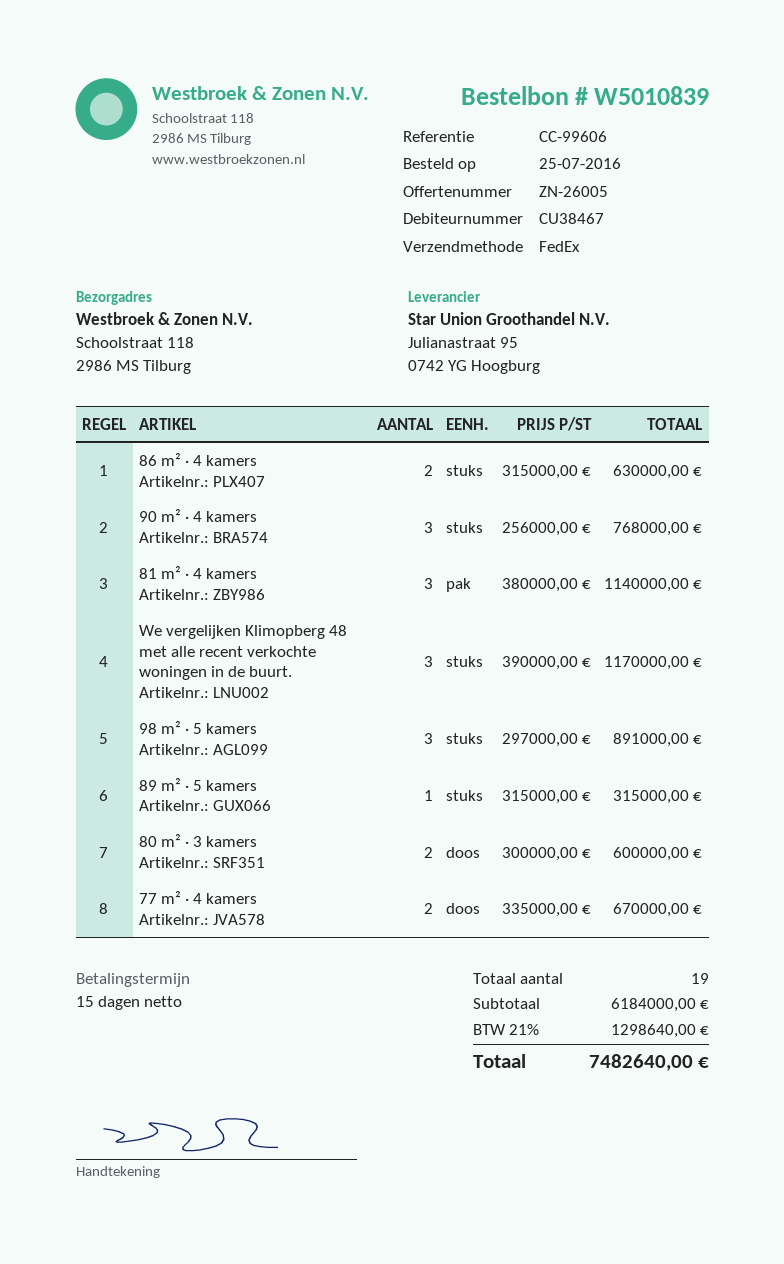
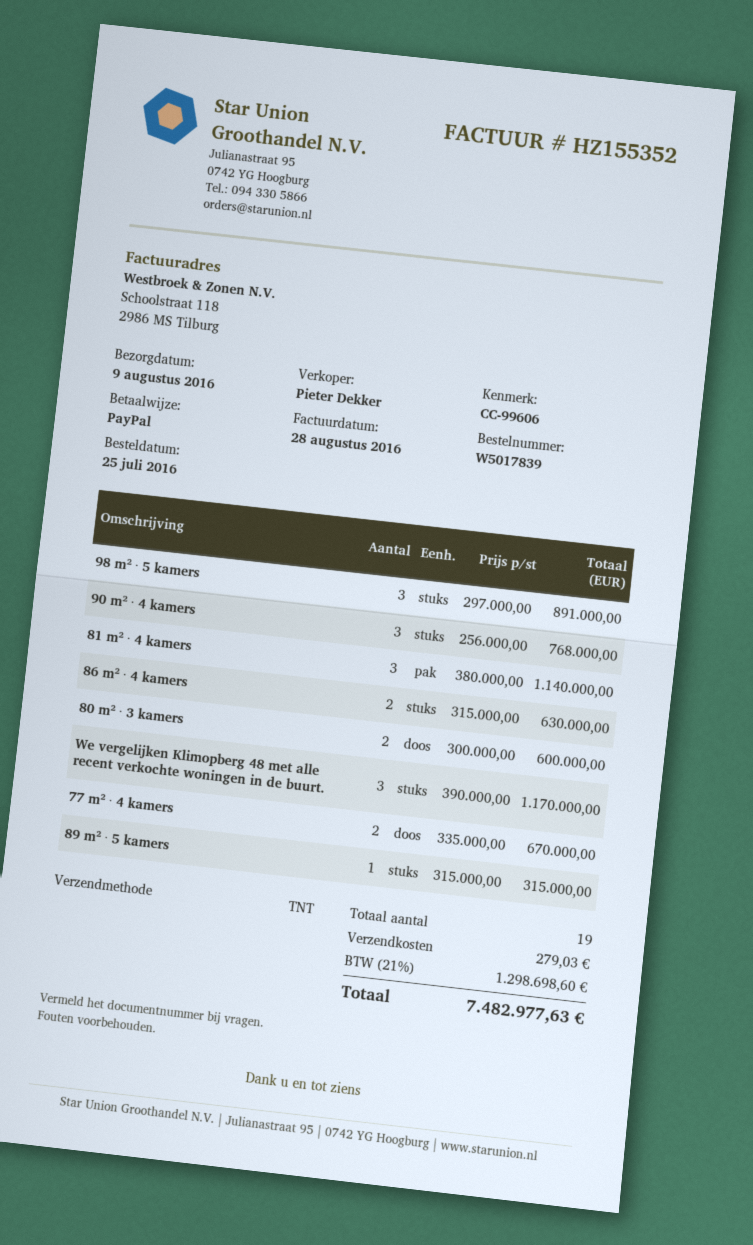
order number: W5010839 -> W5017839
shipping method: FedEx -> TNT
shipping: none -> 279.03
tax: 21% = 1298640.00 -> 21% = 1298698.60
total: 7482640.00 -> 7482977.63

